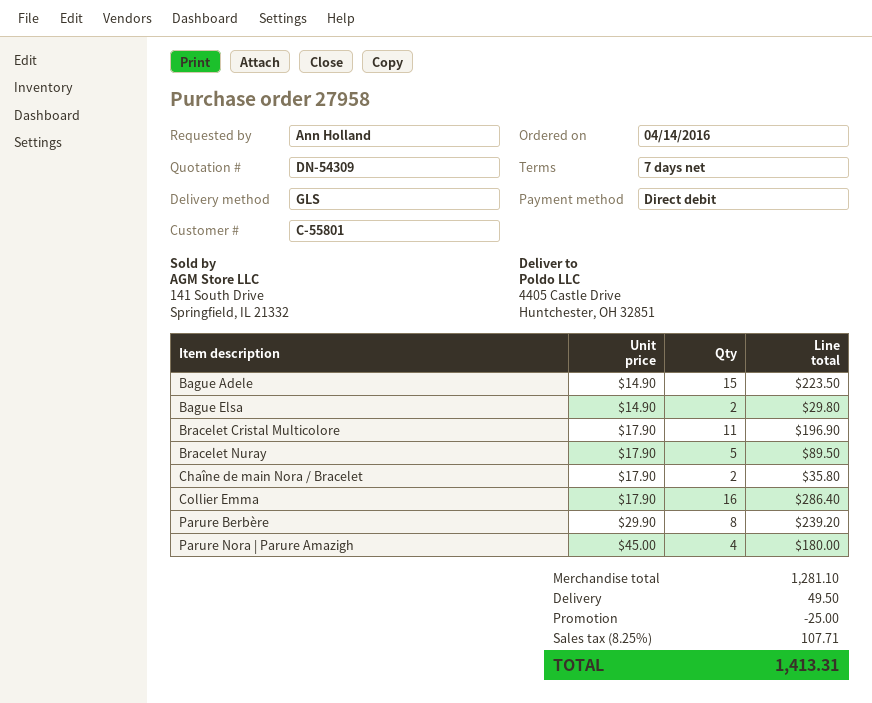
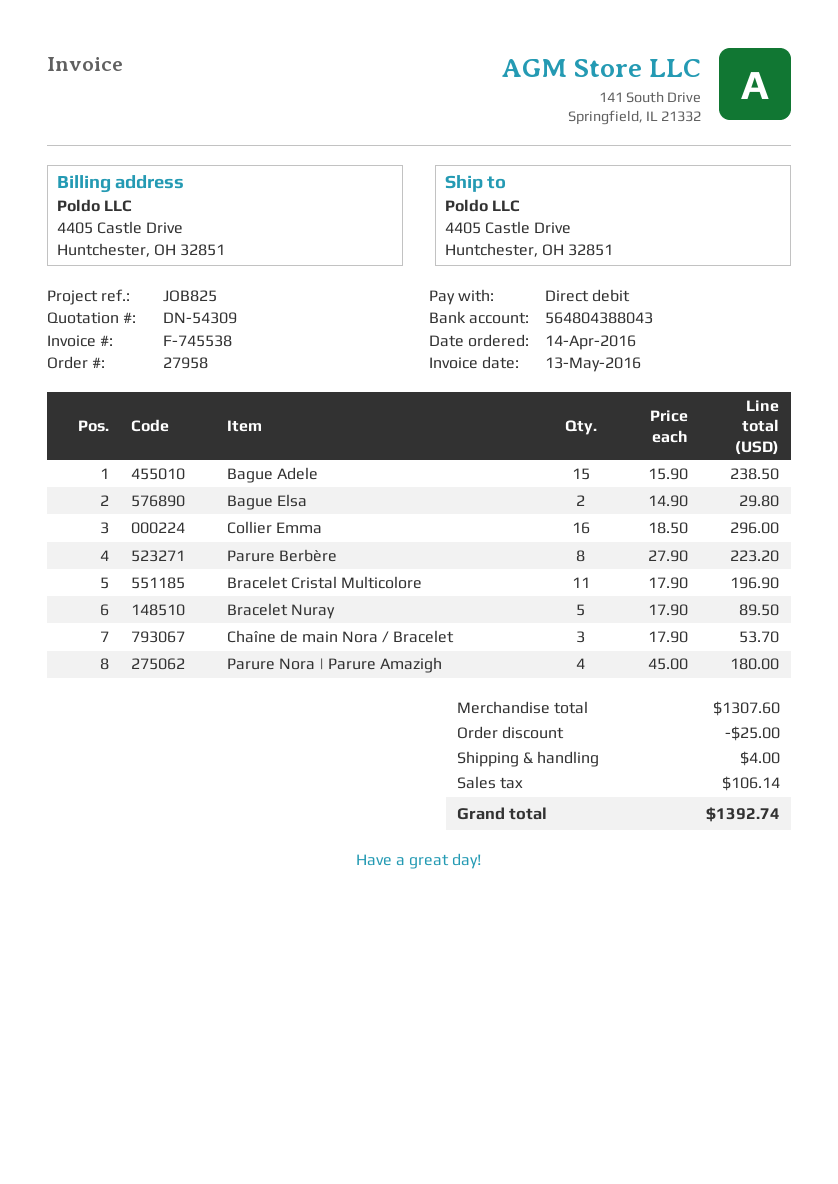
Bague Adele: 15 x 14.90 = 223.50 -> 15 x 15.90 = 238.50
Chaîne de main Nora / Bracelet: 2 x 17.90 = 35.80 -> 3 x 17.90 = 53.70
Collier Emma: 16 x 17.90 = 286.40 -> 16 x 18.50 = 296.00
Parure Berbère: 8 x 29.90 = 239.20 -> 8 x 27.90 = 223.20
subtotal: 1281.10 -> 1307.60
shipping: 49.50 -> 4.00
tax: 107.71 -> 106.14
total: 1413.31 -> 1392.74

